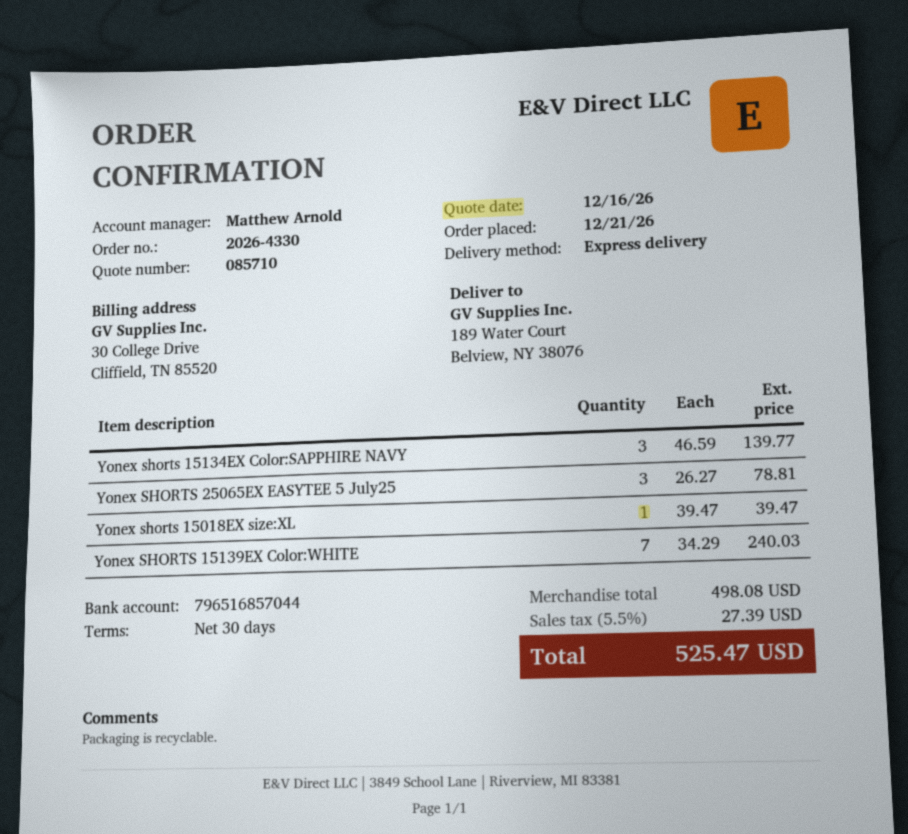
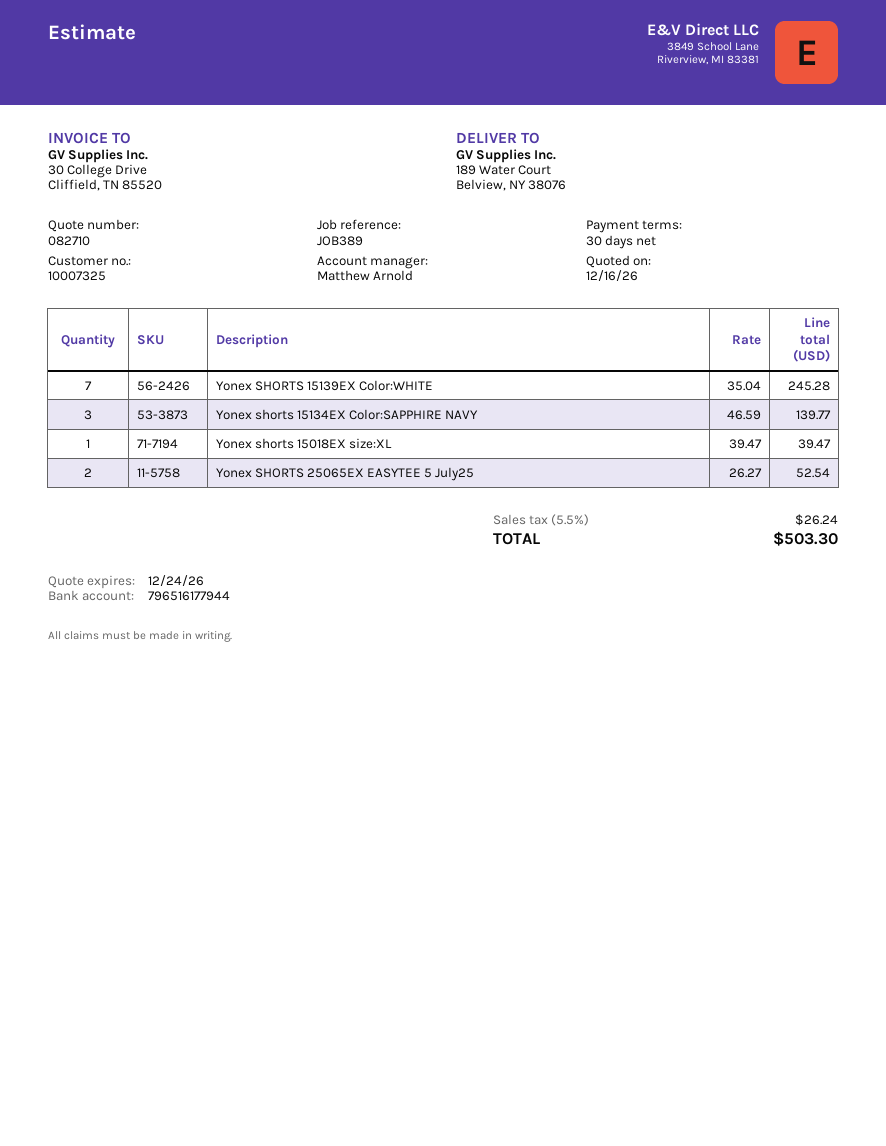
quote number: 085710 -> 082710
bank account: 796516857044 -> 796516177944
Yonex SHORTS 25065EX EASYTEE 5 July25: 3 x 26.27 = 78.81 -> 2 x 26.27 = 52.54
Yonex SHORTS 15139EX Color:WHITE: 7 x 34.29 = 240.03 -> 7 x 35.04 = 245.28
tax: 5.5% = 27.39 -> 5.5% = 26.24
total: 525.47 -> 503.30

